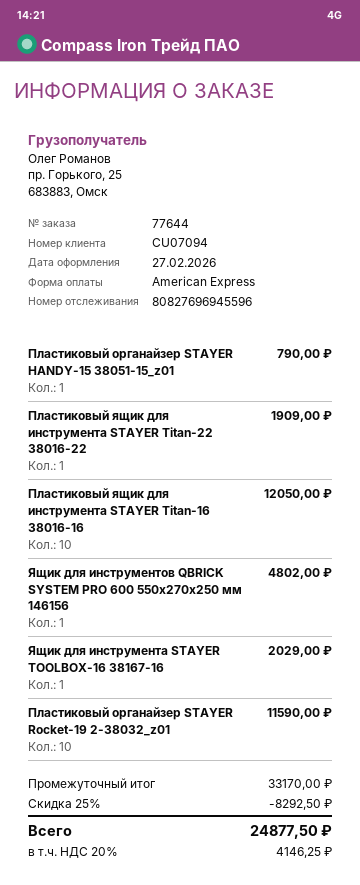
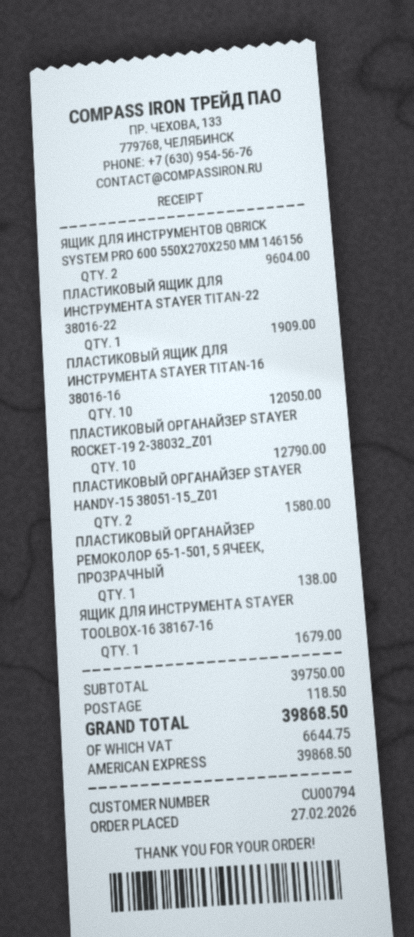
customer number: CU07094 -> CU00794
Пластиковый органайзер STAYER HANDY-15 38051-15_z01: 1 for 790.00 -> 2 for 1580.00
Ящик для инструментов QBRICK SYSTEM PRO 600 550x270x250 мм 146156: 1 for 4802.00 -> 2 for 9604.00
Ящик для инструмента STAYER TOOLBOX-16 38167-16: 1 for 2029.00 -> 1 for 1679.00
Пластиковый органайзер STAYER Rocket-19 2-38032_z01: 10 for 11590.00 -> 10 for 12790.00
ПЛАСТИКОВЫЙ ОРГАНАЙЗЕР РЕМОКОЛОР 65-1-501, 5 ЯЧЕЕК, ПРОЗРАЧНЫЙ: none -> 1 for 138.00
subtotal: 33170.00 -> 39750.00
discount: 25% = 8292.50 -> none
shipping: none -> 118.50
tax: 4146.25 -> 6644.75
total: 24877.50 -> 39868.50

